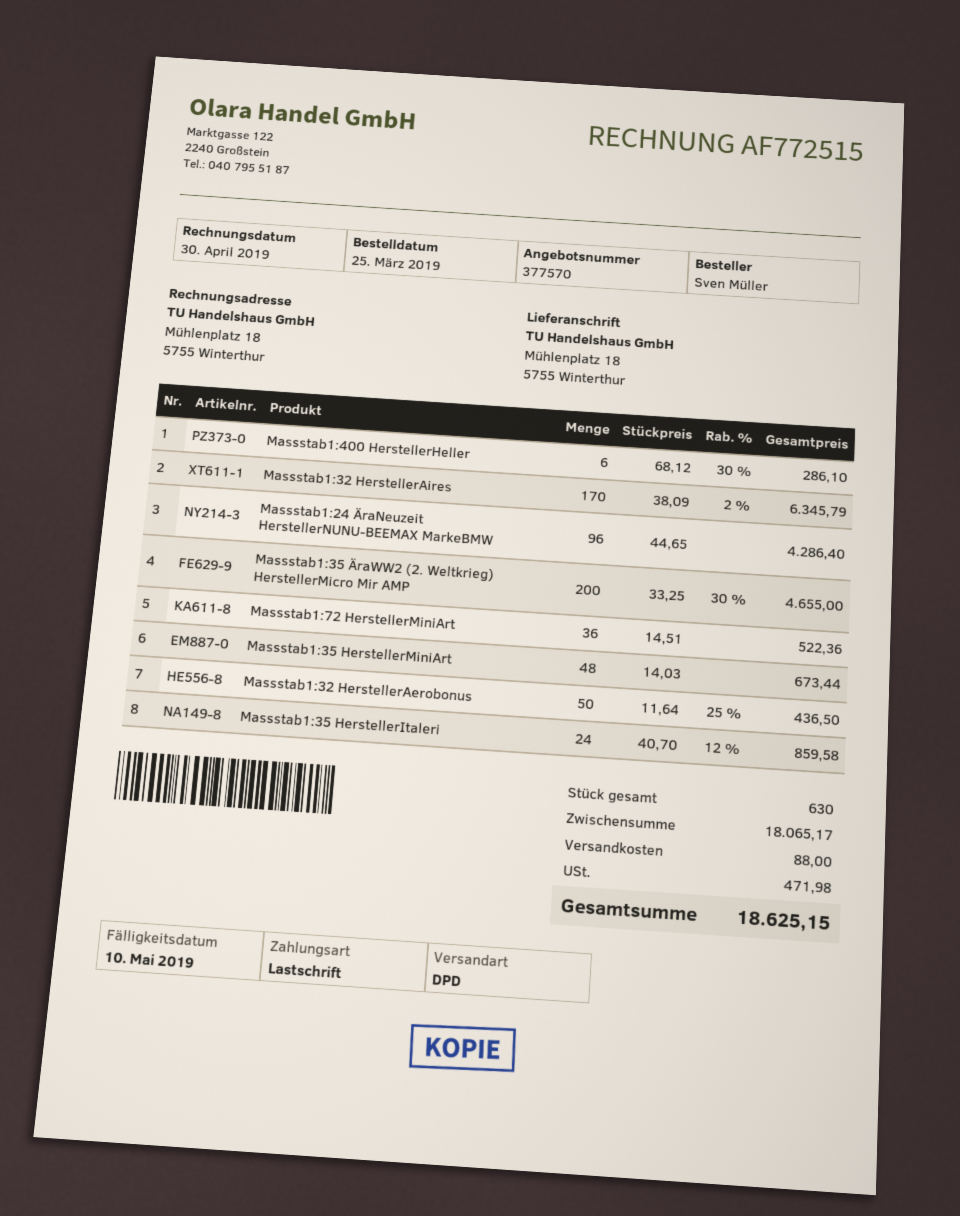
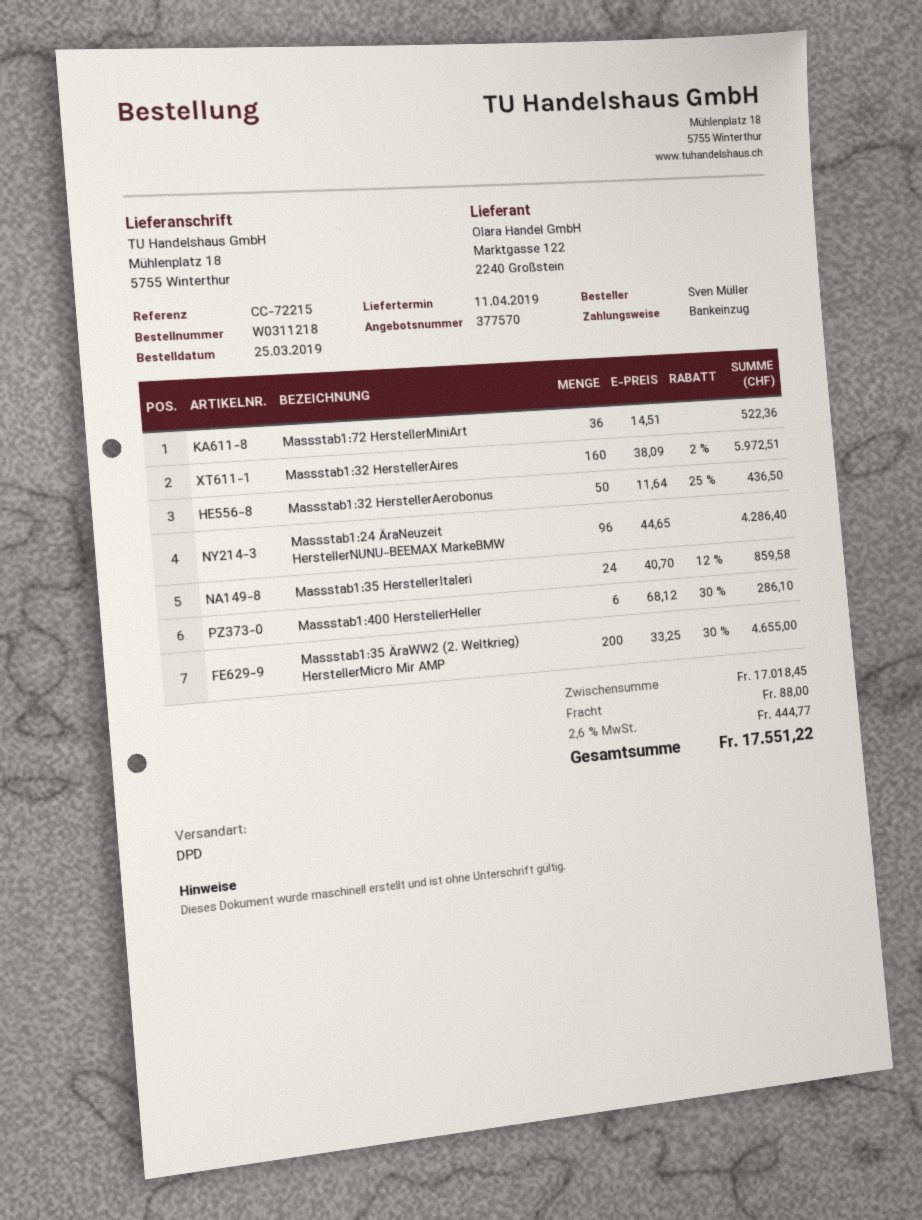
Massstab1:32 HerstellerAires: 170 x 38.09 - 2% = 6345.79 -> 160 x 38.09 - 2% = 5972.51
Massstab1:35 HerstellerMiniArt: 48 x 14.03 = 673.44 -> none
subtotal: 18065.17 -> 17018.45
tax: 471.98 -> 444.77
total: 18625.15 -> 17551.22

